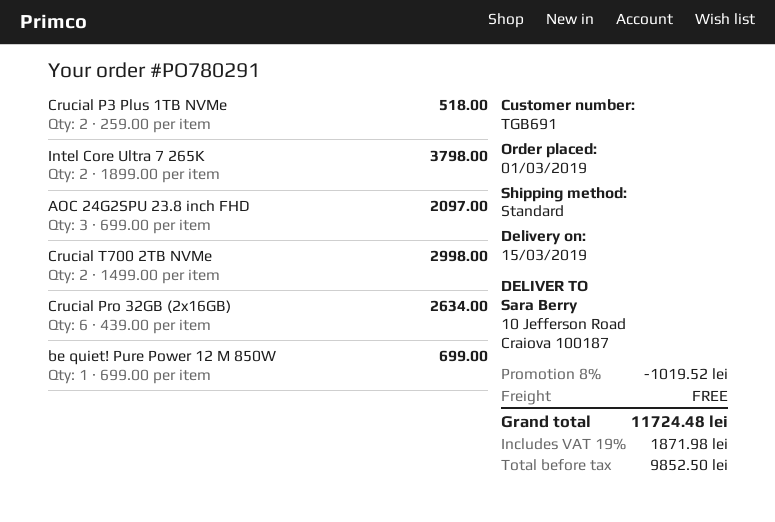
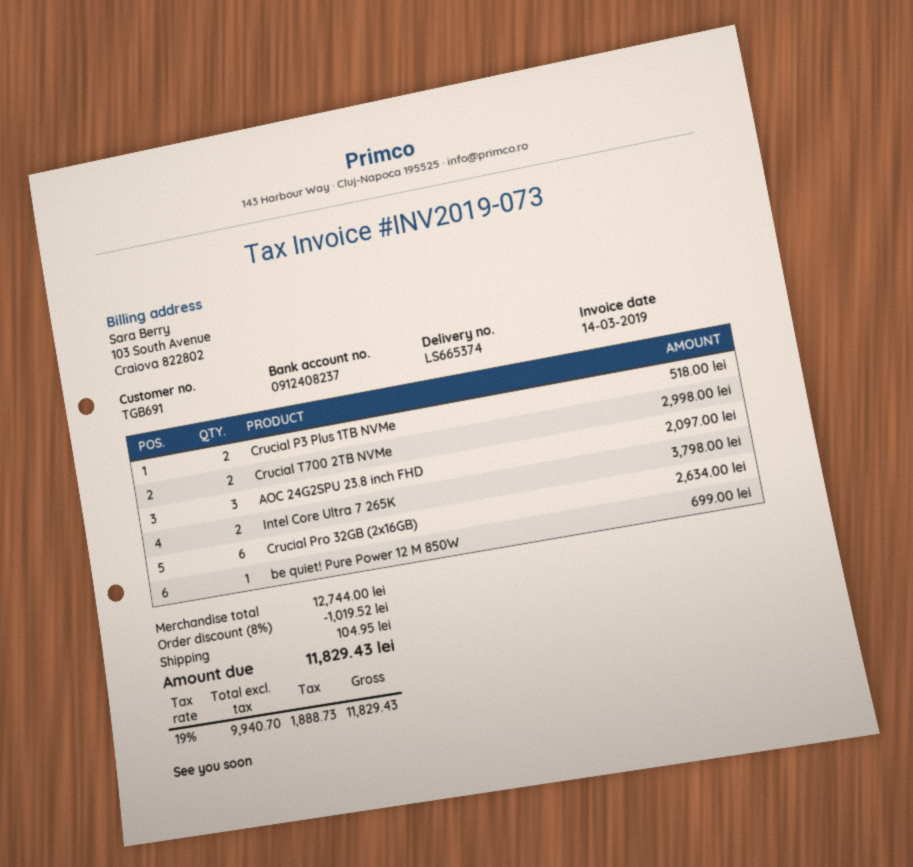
shipping: 0.00 -> 104.95
net: 9852.50 -> 9940.70
tax: 19% = 1871.98 -> 19% = 1888.73
total: 11724.48 -> 11829.43

